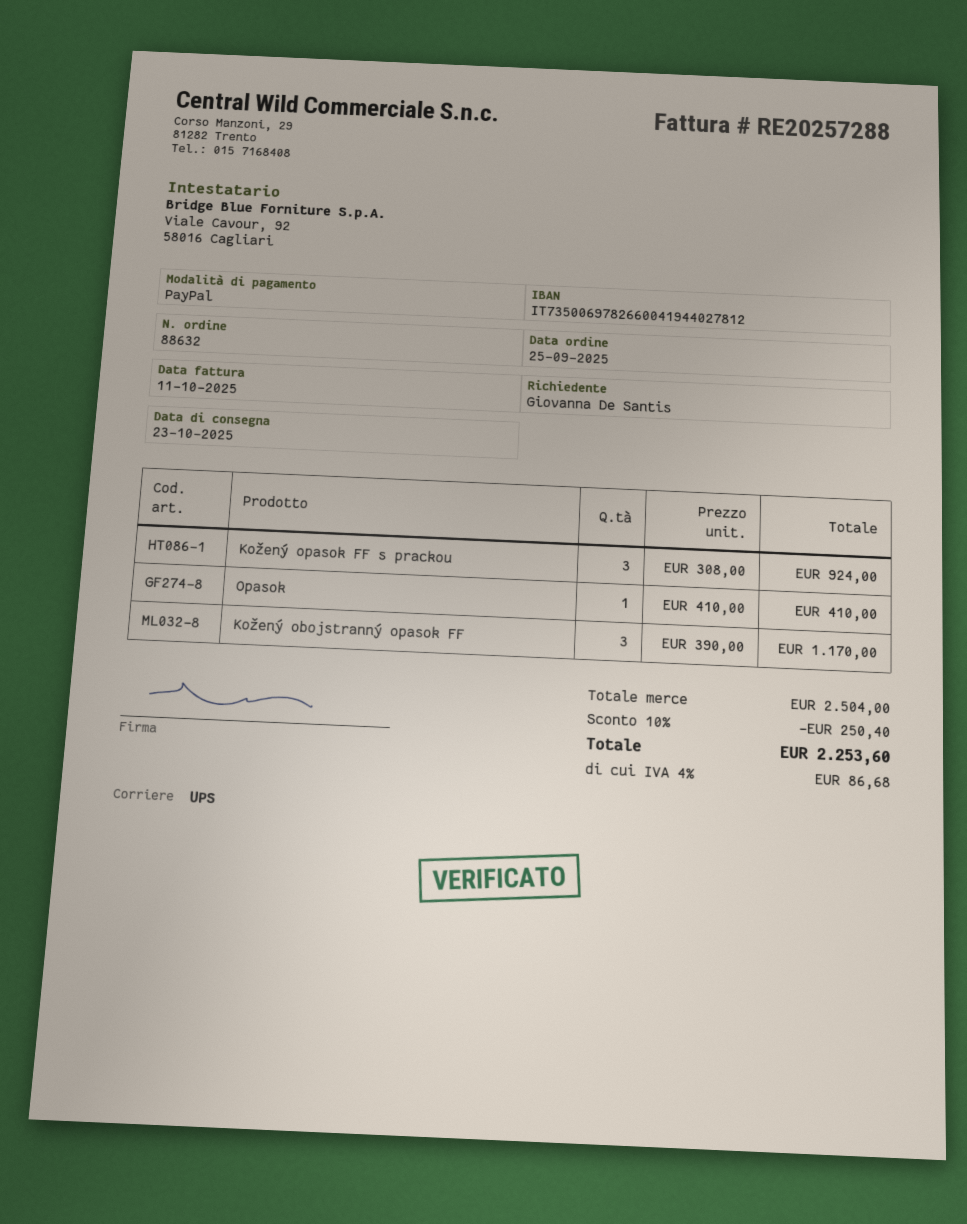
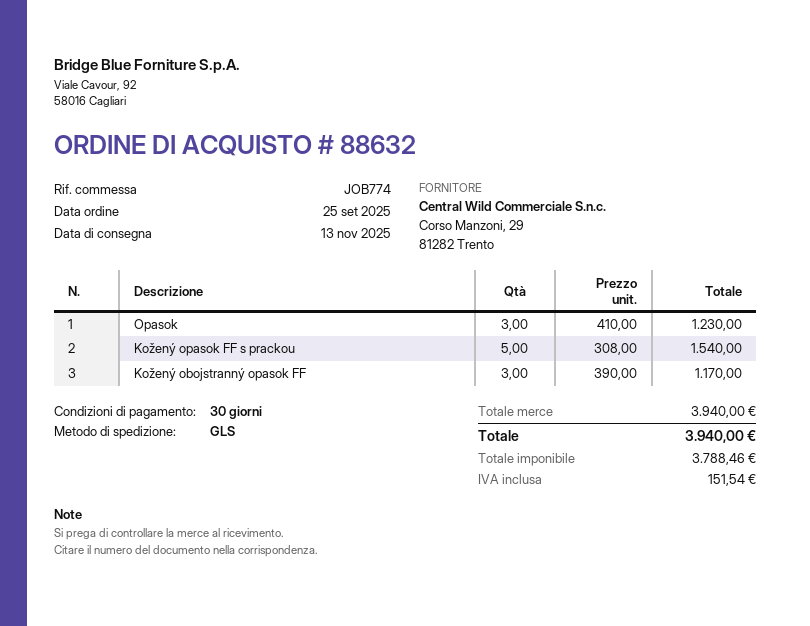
delivery date: 2025-10-23 -> 2025-11-13
shipping method: UPS -> GLS
Kožený opasok FF s prackou: 3 x 308.00 = 924.00 -> 5 x 308.00 = 1540.00
Opasok: 1 x 410.00 = 410.00 -> 3 x 410.00 = 1230.00
subtotal: 2504.00 -> 3940.00
discount: 10% = 250.40 -> none
tax: 86.68 -> 151.54
total: 2253.60 -> 3940.00

